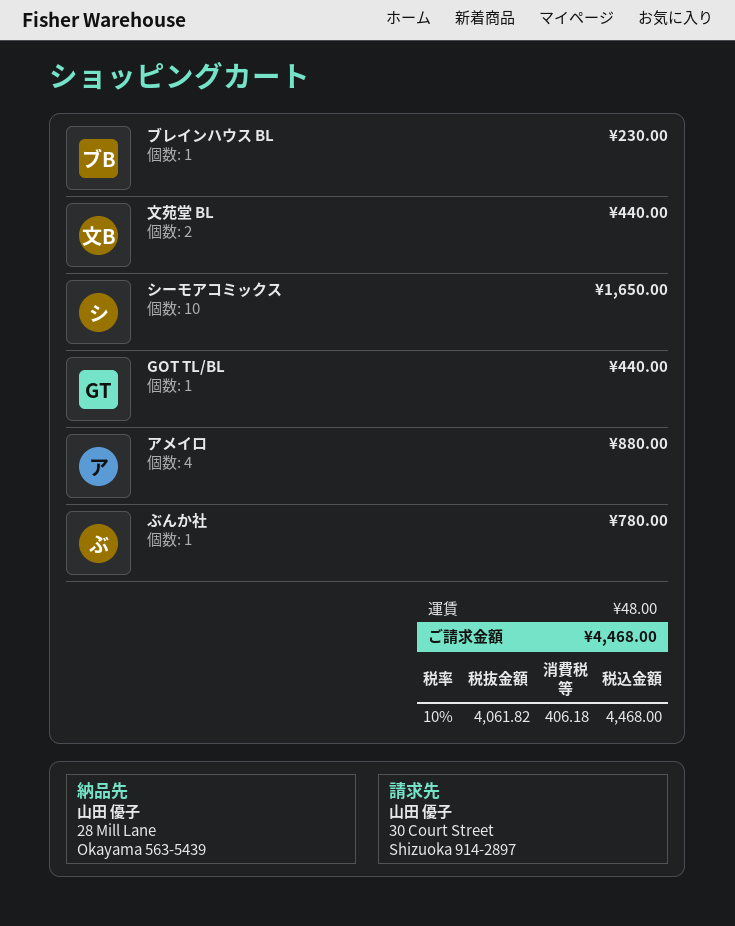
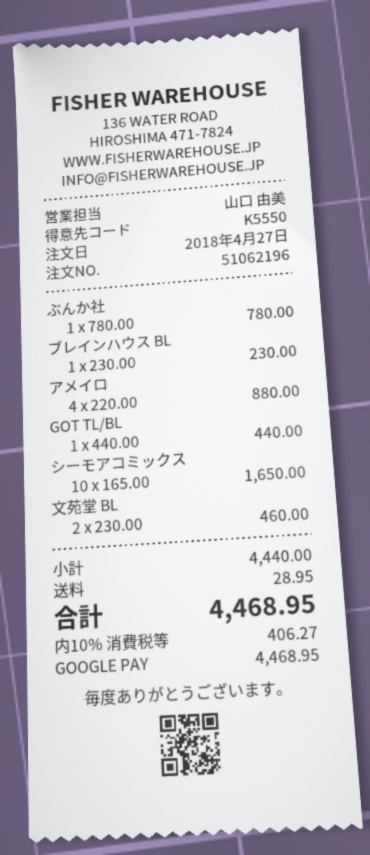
文苑堂 BL: 2 for 440.00 -> 2 for 460.00
shipping: 48.00 -> 28.95
tax: 10% = 406.18 -> 10% = 406.27
total: 4468.00 -> 4468.95

